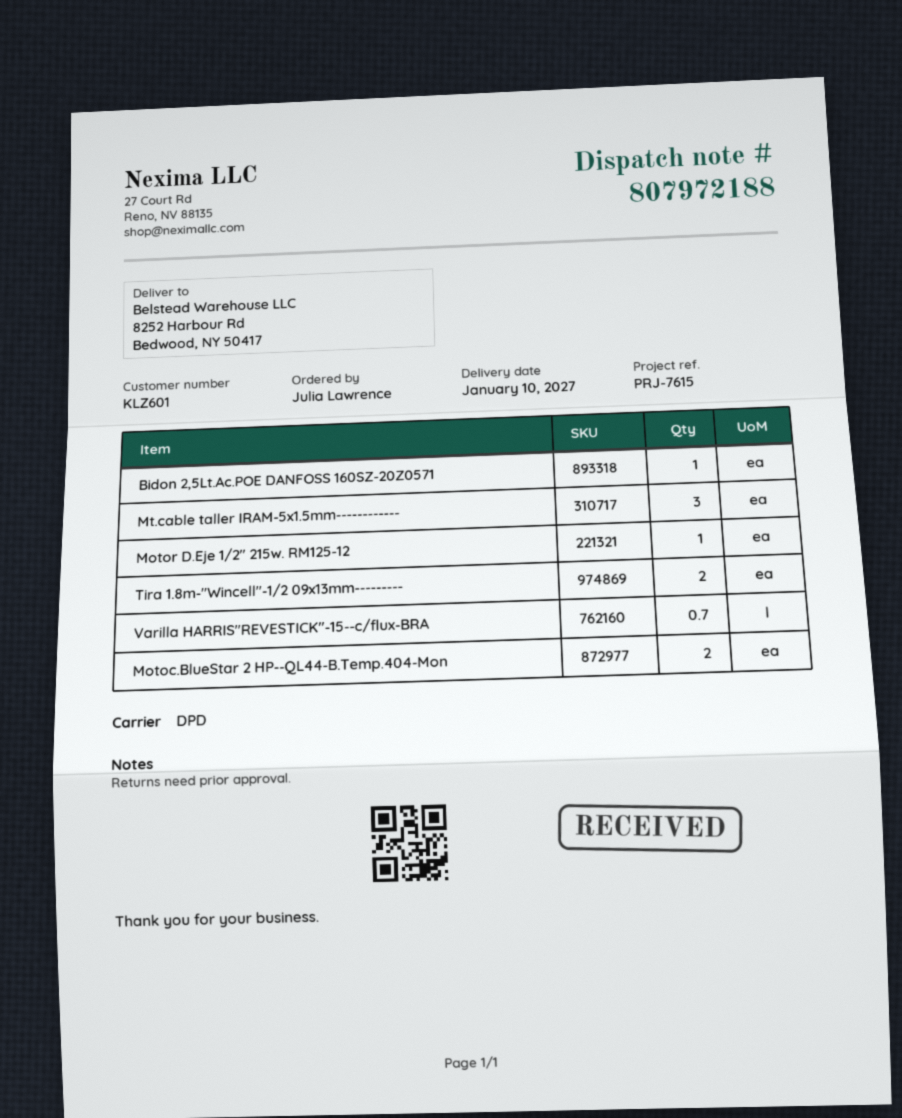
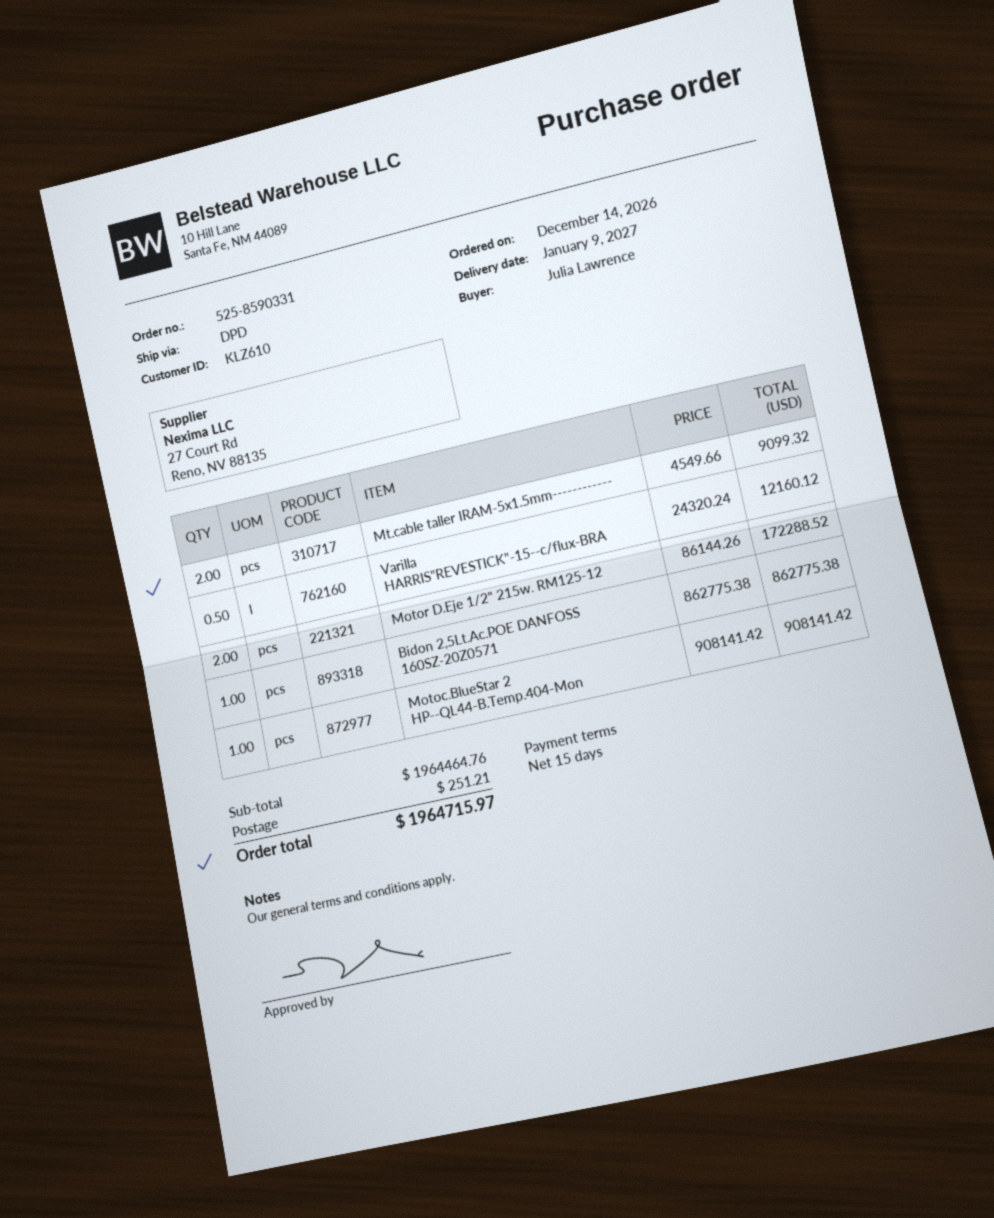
delivery date: 2027-01-10 -> 2027-01-09
customer number: KLZ601 -> KLZ610
Mt.cable taller IRAM-5x1.5mm------------: 3 -> 2
Motor D.Eje 1/2" 215w. RM125-12: 1 -> 2
Tira 1.8m-"Wincell"-1/2 09x13mm---------: 2 -> none
Varilla HARRIS"REVESTICK"-15--c/flux-BRA: 0.7 -> 0.5
Motoc.BlueStar 2 HP--QL44-B.Temp.404-Mon: 2 -> 1

